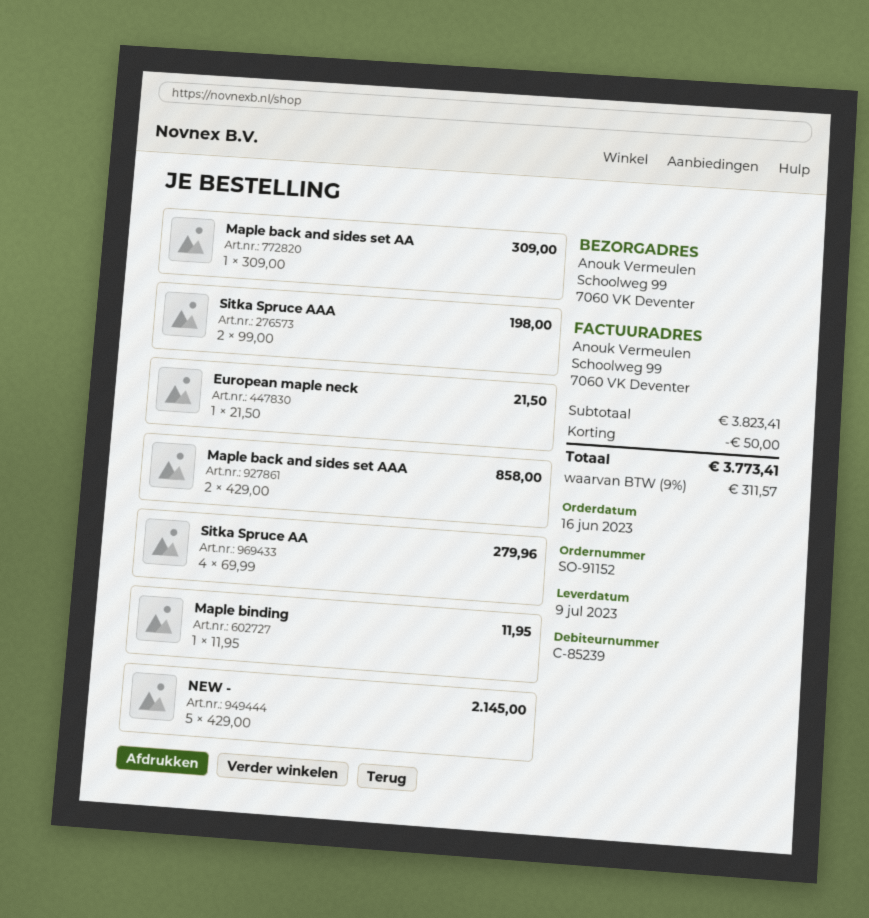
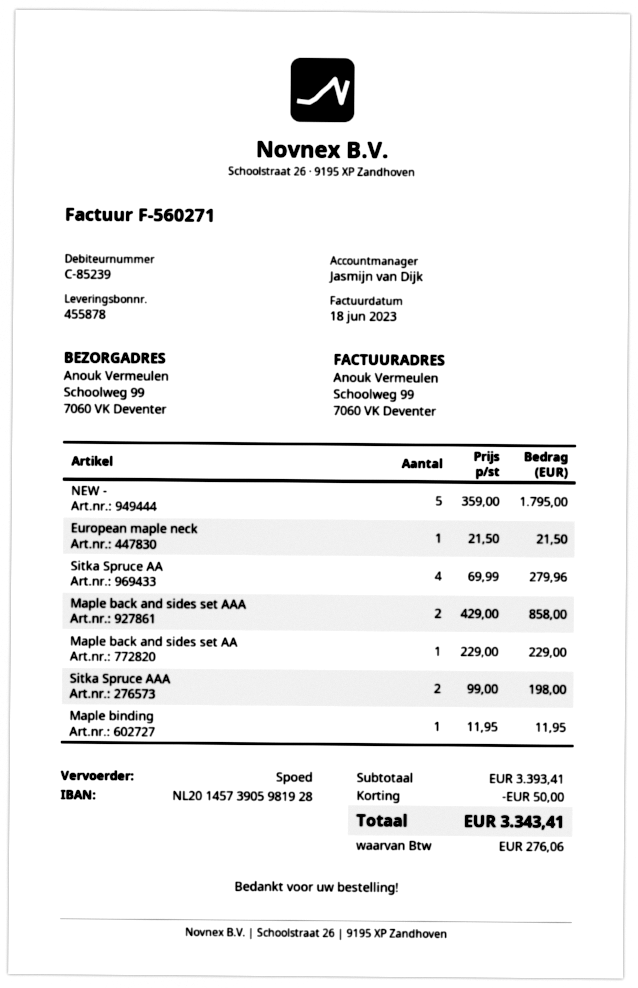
Maple back and sides set AA: 1 x 309.00 = 309.00 -> 1 x 229.00 = 229.00
NEW -: 5 x 429.00 = 2145.00 -> 5 x 359.00 = 1795.00
subtotal: 3823.41 -> 3393.41
tax: 311.57 -> 276.06
total: 3773.41 -> 3343.41

